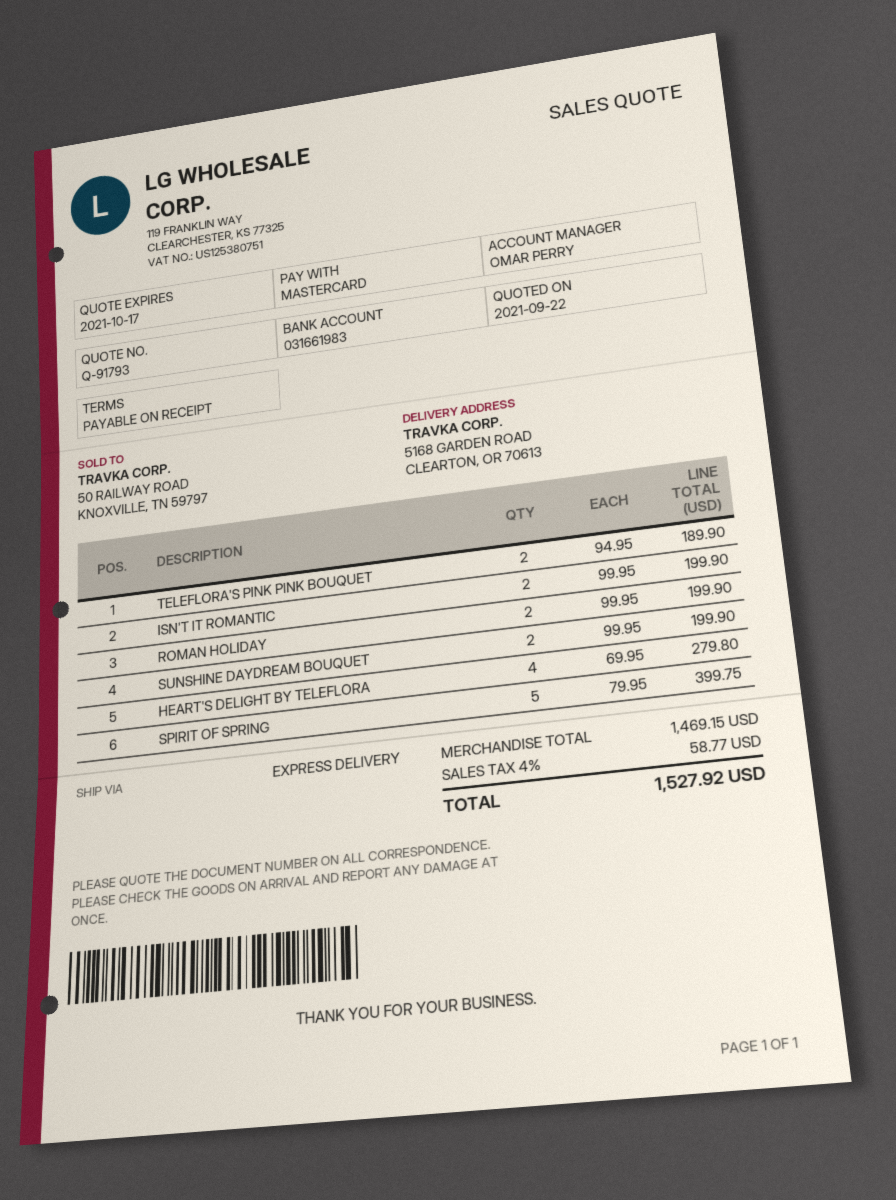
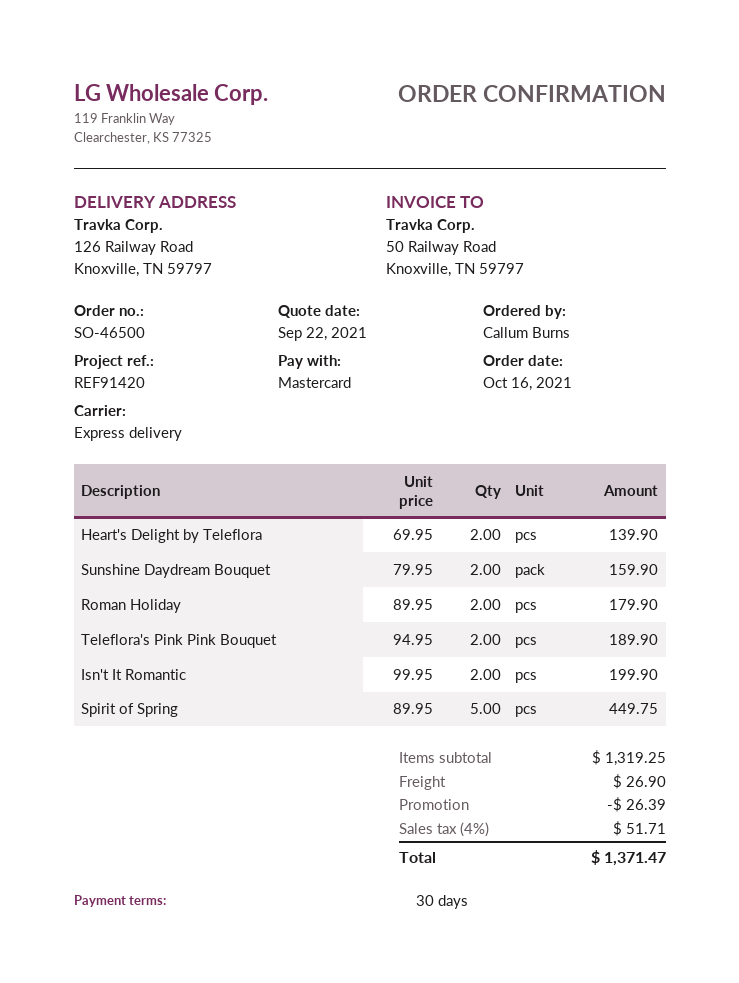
payment terms: on receipt -> 30 days
ship to: 5168 GARDEN ROAD, CLEARTON, OR 70613 -> 126 Railway Road, Knoxville, TN 59797
ROMAN HOLIDAY: 2 x 99.95 = 199.90 -> 2 x 89.95 = 179.90
SUNSHINE DAYDREAM BOUQUET: 2 x 99.95 = 199.90 -> 2 x 79.95 = 159.90
HEART'S DELIGHT BY TELEFLORA: 4 x 69.95 = 279.80 -> 2 x 69.95 = 139.90
SPIRIT OF SPRING: 5 x 79.95 = 399.75 -> 5 x 89.95 = 449.75
subtotal: 1469.15 -> 1319.25
discount: none -> 26.39
shipping: none -> 26.90
tax: 4% = 58.77 -> 4% = 51.71
total: 1527.92 -> 1371.47

